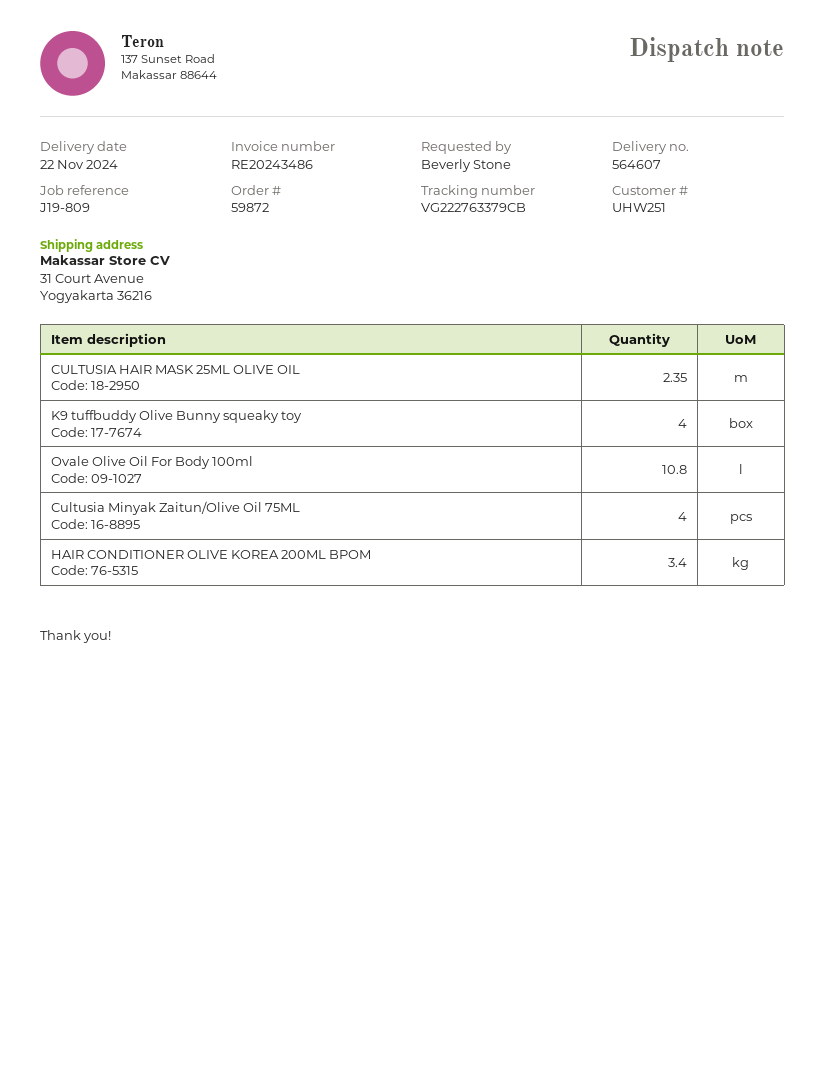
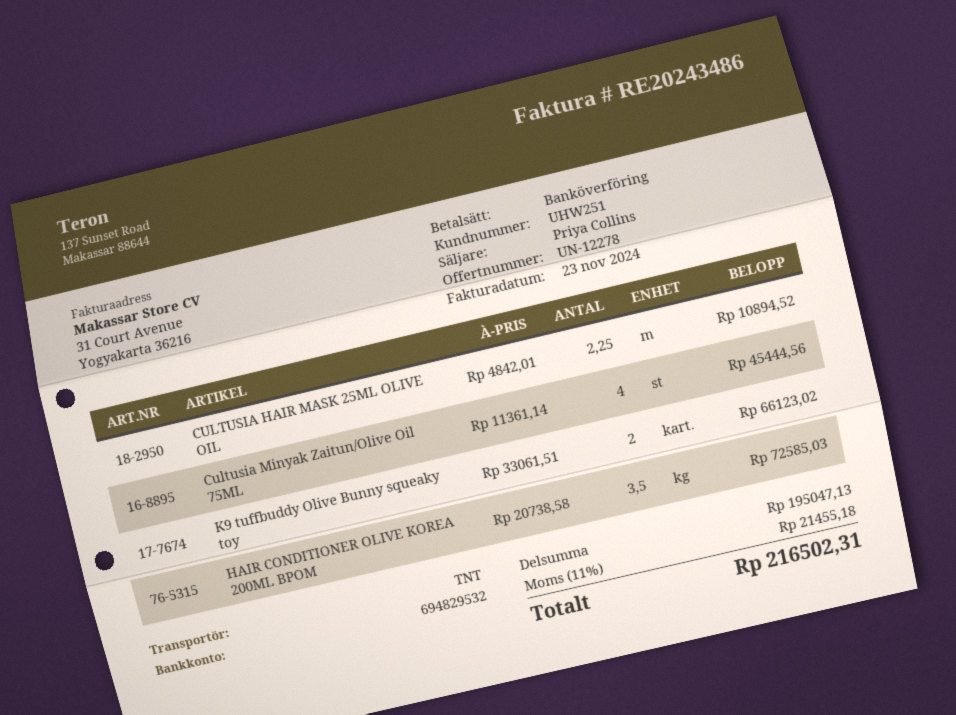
CULTUSIA HAIR MASK 25ML OLIVE OIL: 2.35 -> 2.25
K9 tuffbuddy Olive Bunny squeaky toy: 4 -> 2
Ovale Olive Oil For Body 100ml: 10.8 -> none
HAIR CONDITIONER OLIVE KOREA 200ML BPOM: 3.4 -> 3.5

